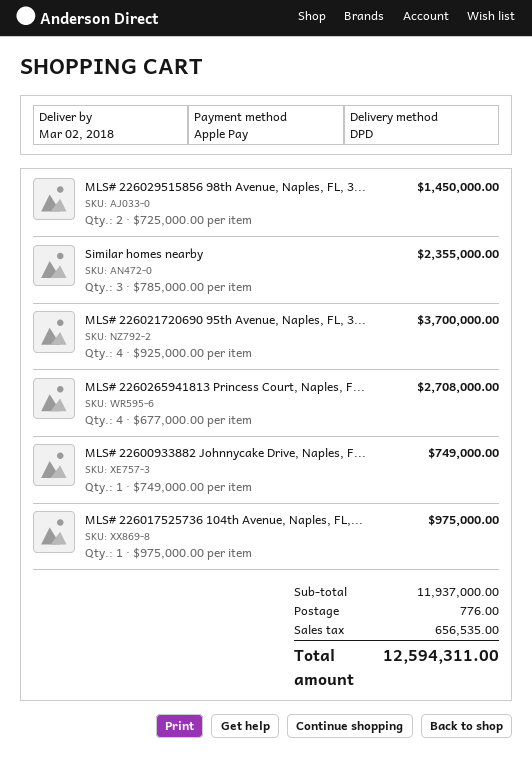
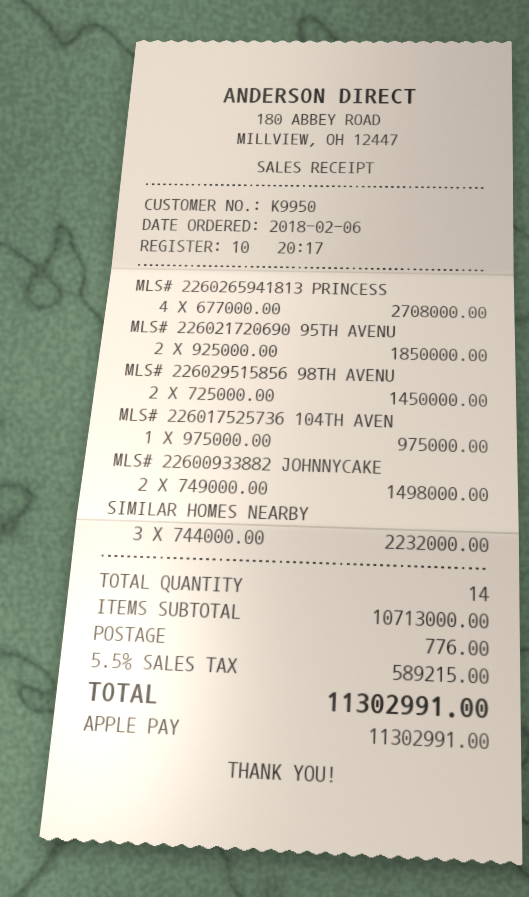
Similar homes nearby: 3 x 785000.00 = 2355000.00 -> 3 x 744000.00 = 2232000.00
MLS# 226021720690 95th Avenue, Naples, FL, 3...: 4 x 925000.00 = 3700000.00 -> 2 x 925000.00 = 1850000.00
MLS# 22600933882 Johnnycake Drive, Naples, F...: 1 x 749000.00 = 749000.00 -> 2 x 749000.00 = 1498000.00
subtotal: 11937000.00 -> 10713000.00
tax: 656535.00 -> 589215.00
total: 12594311.00 -> 11302991.00

